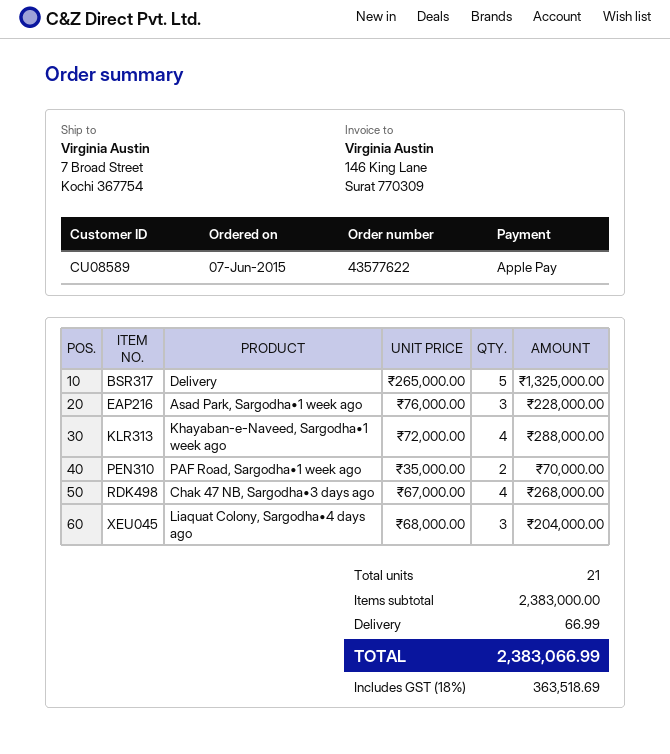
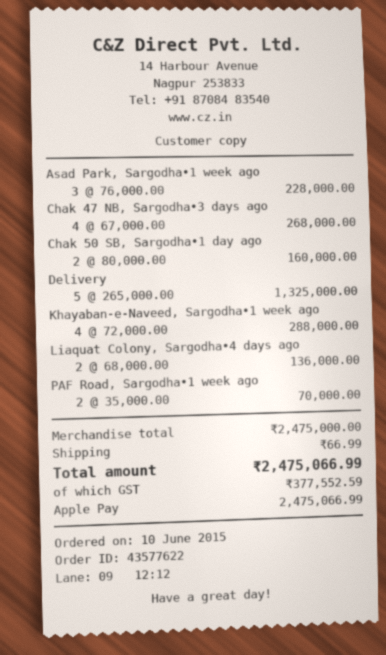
order date: 2015-06-07 -> 2015-06-10
Liaquat Colony, Sargodha•4 days ago: 3 x 68000.00 = 204000.00 -> 2 x 68000.00 = 136000.00
Chak 50 SB, Sargodha•1 day ago: none -> 2 x 80000.00 = 160000.00
subtotal: 2383000.00 -> 2475000.00
tax: 363518.69 -> 377552.59
total: 2383066.99 -> 2475066.99

